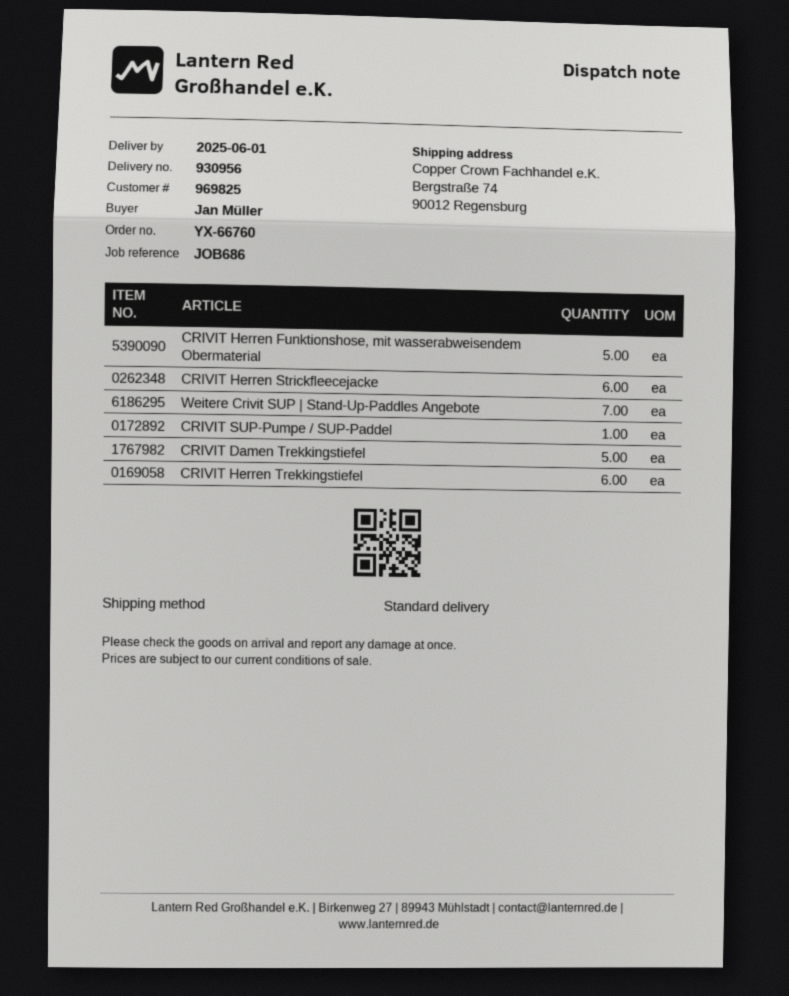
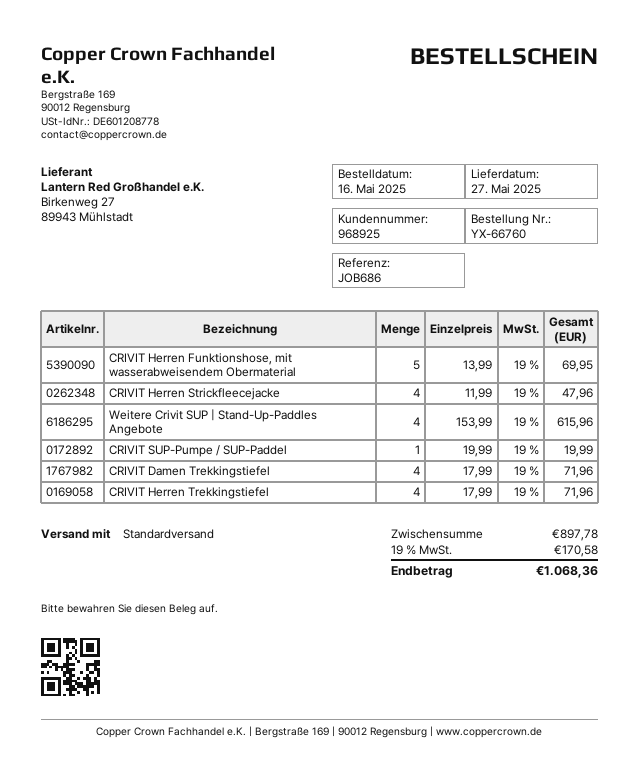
delivery date: 2025-06-01 -> 2025-05-27
customer number: 969825 -> 968925
CRIVIT Herren Strickfleecejacke: 6 -> 4
Weitere Crivit SUP | Stand-Up-Paddles Angebote: 7 -> 4
CRIVIT Damen Trekkingstiefel: 5 -> 4
CRIVIT Herren Trekkingstiefel: 6 -> 4

